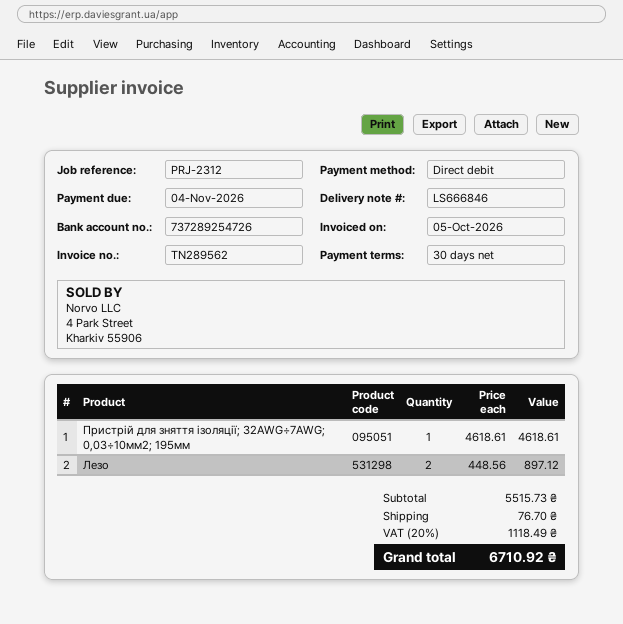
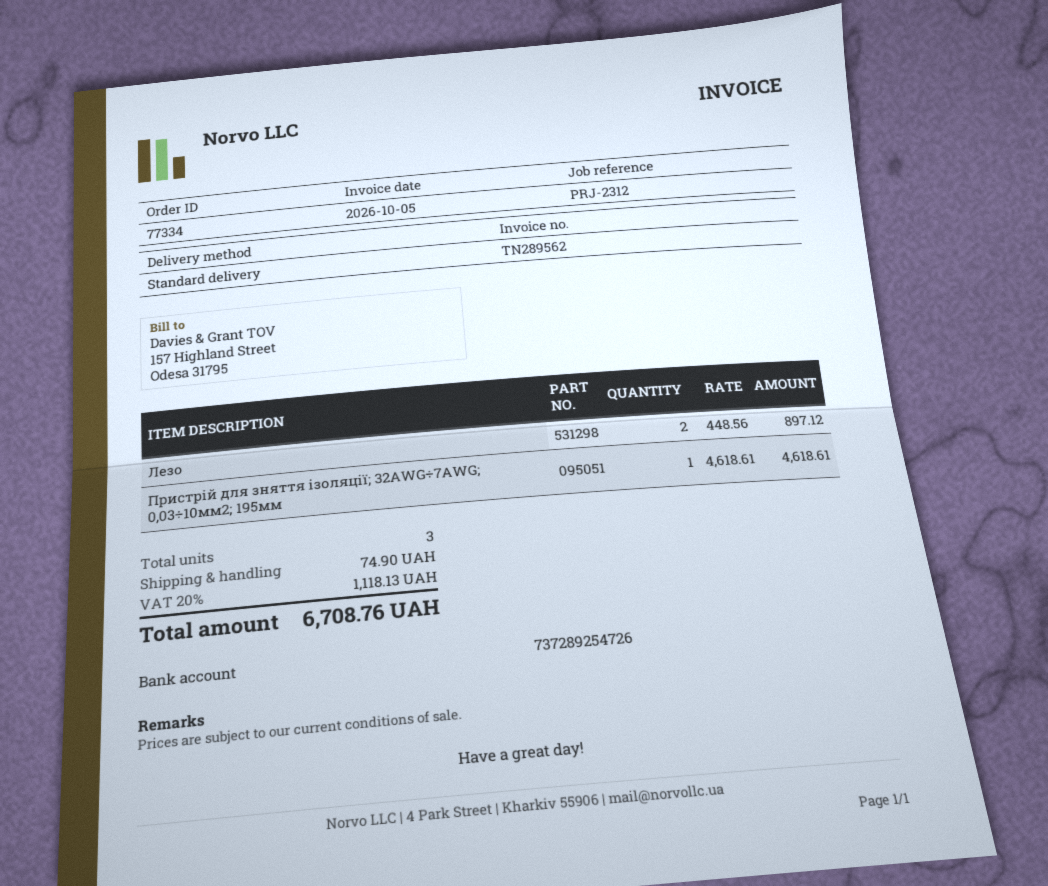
shipping: 76.70 -> 74.90
tax: 20% = 1118.49 -> 20% = 1118.13
total: 6710.92 -> 6708.76

